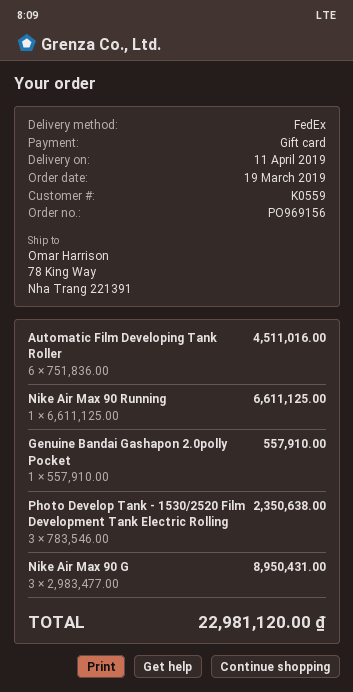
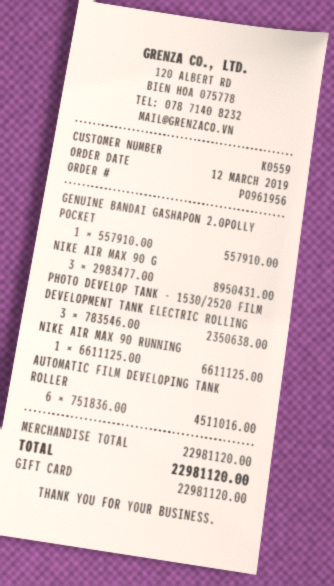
order number: PO969156 -> PO961956
order date: 2019-03-19 -> 2019-03-12

